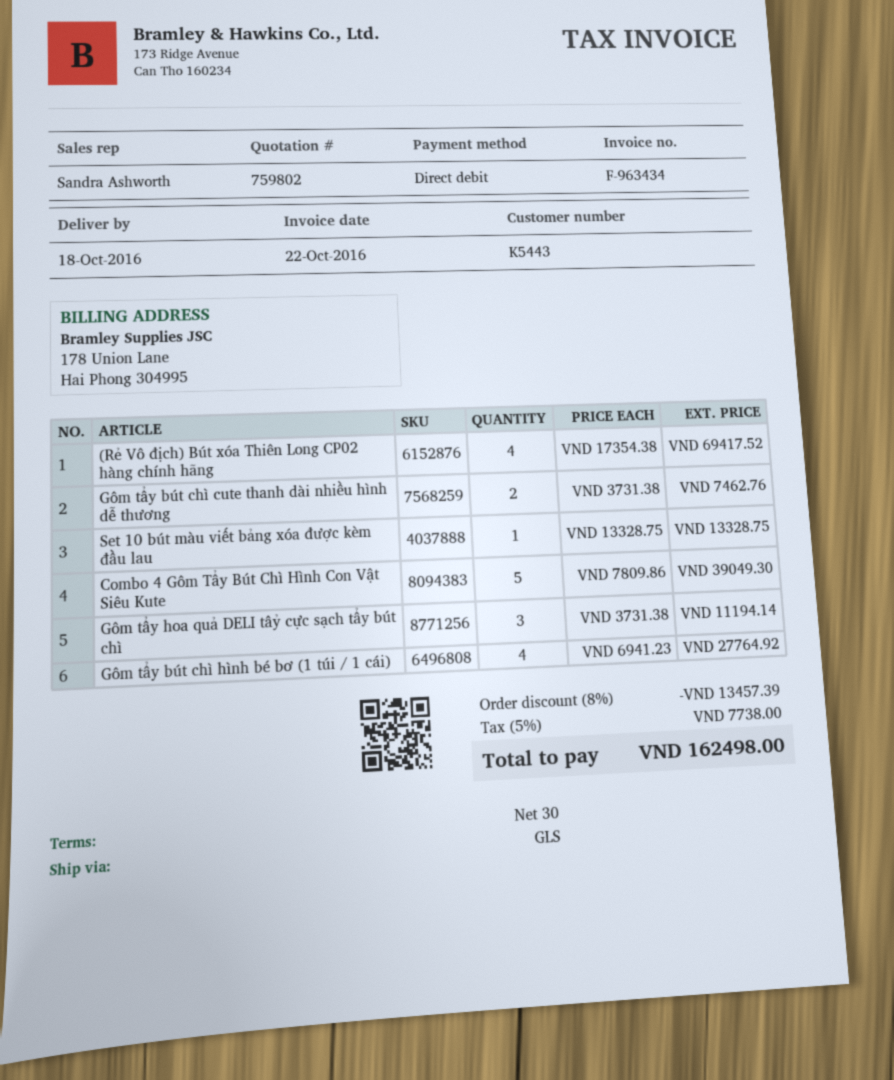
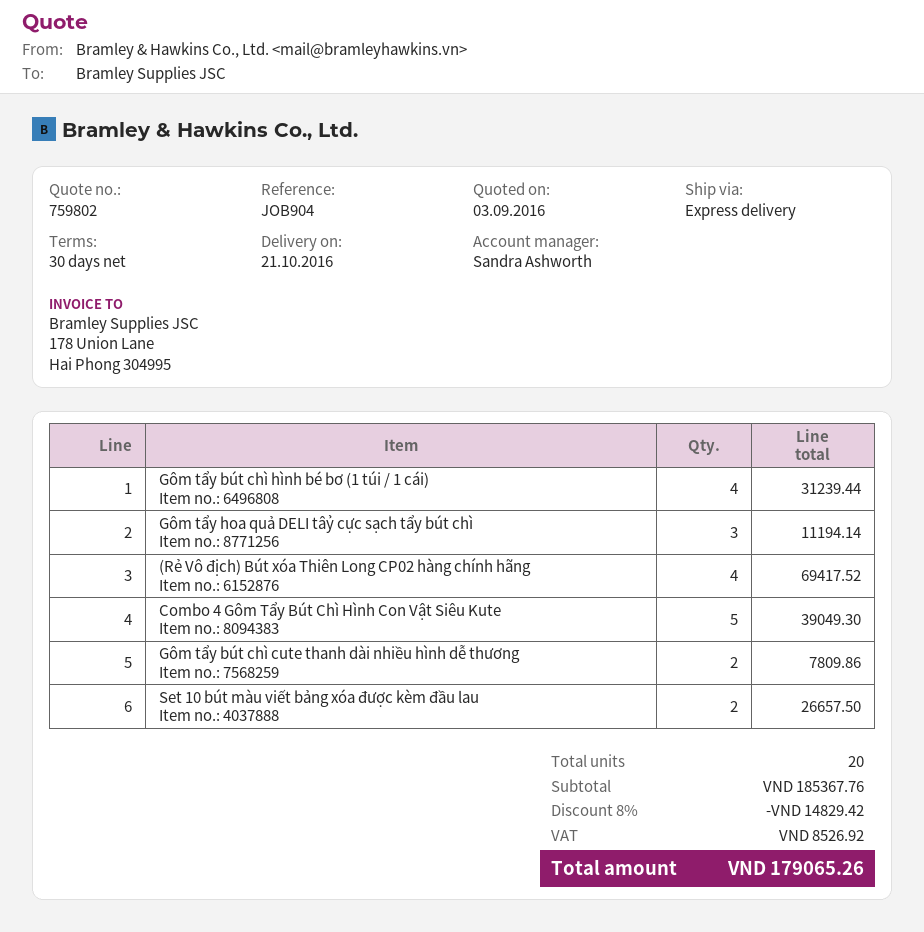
delivery date: 2016-10-18 -> 2016-10-21
shipping method: GLS -> express
Gôm tẩy bút chì cute thanh dài nhiều hình dễ thương: 2 for 7462.76 -> 2 for 7809.86
Set 10 bút màu viết bảng xóa được kèm đầu lau: 1 for 13328.75 -> 2 for 26657.50
Gôm tẩy bút chì hình bé bơ (1 túi / 1 cái): 4 for 27764.92 -> 4 for 31239.44
discount: 8% = 13457.39 -> 8% = 14829.42
tax: 7738.00 -> 8526.92
total: 162498.00 -> 179065.26

